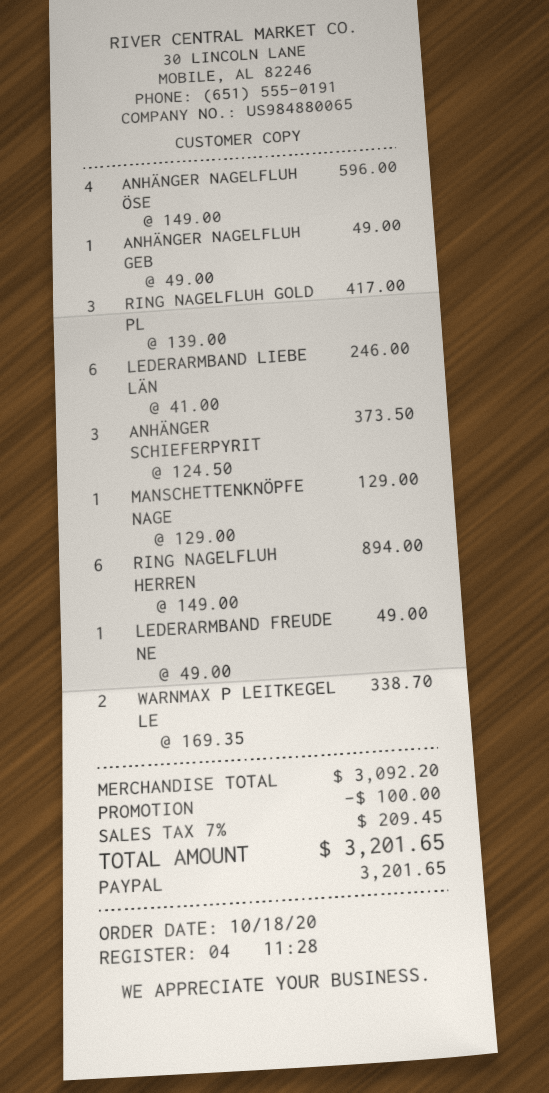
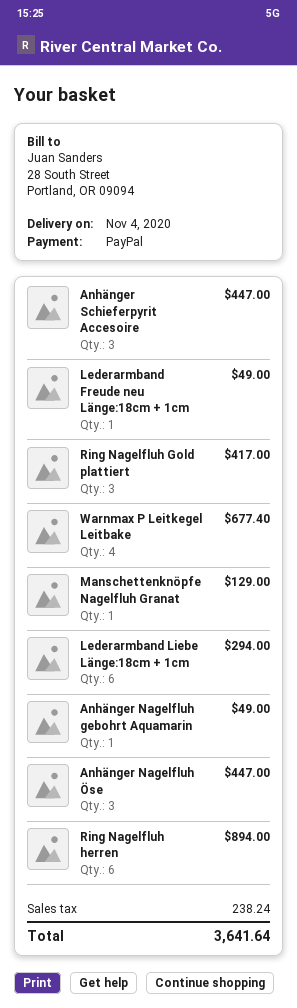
ANHÄNGER NAGELFLUH ÖSE: 4 for 596.00 -> 3 for 447.00
LEDERARMBAND LIEBE LÄN: 6 for 246.00 -> 6 for 294.00
ANHÄNGER SCHIEFERPYRIT: 3 for 373.50 -> 3 for 447.00
WARNMAX P LEITKEGEL LE: 2 for 338.70 -> 4 for 677.40
discount: 100.00 -> none
tax: 209.45 -> 238.24
total: 3201.65 -> 3641.64

